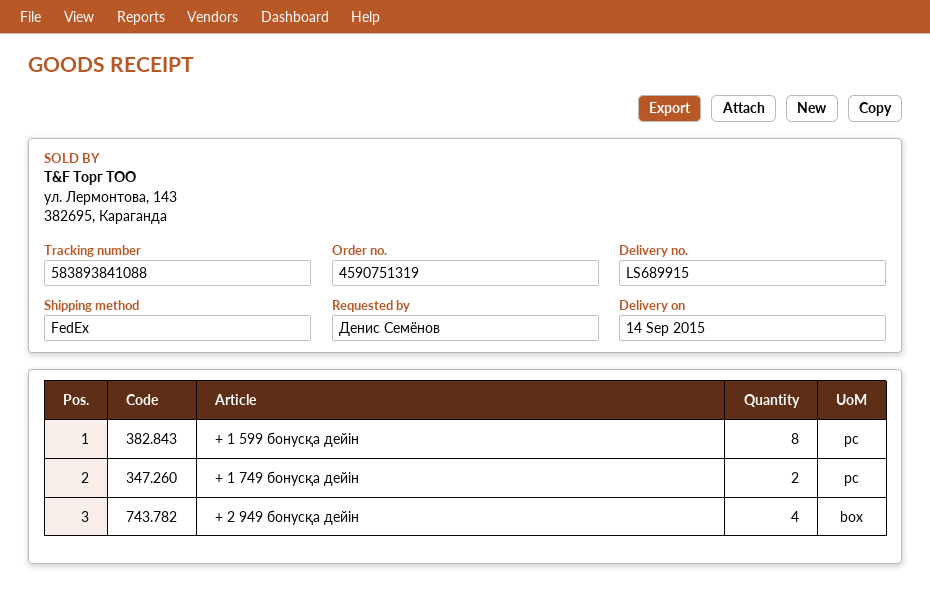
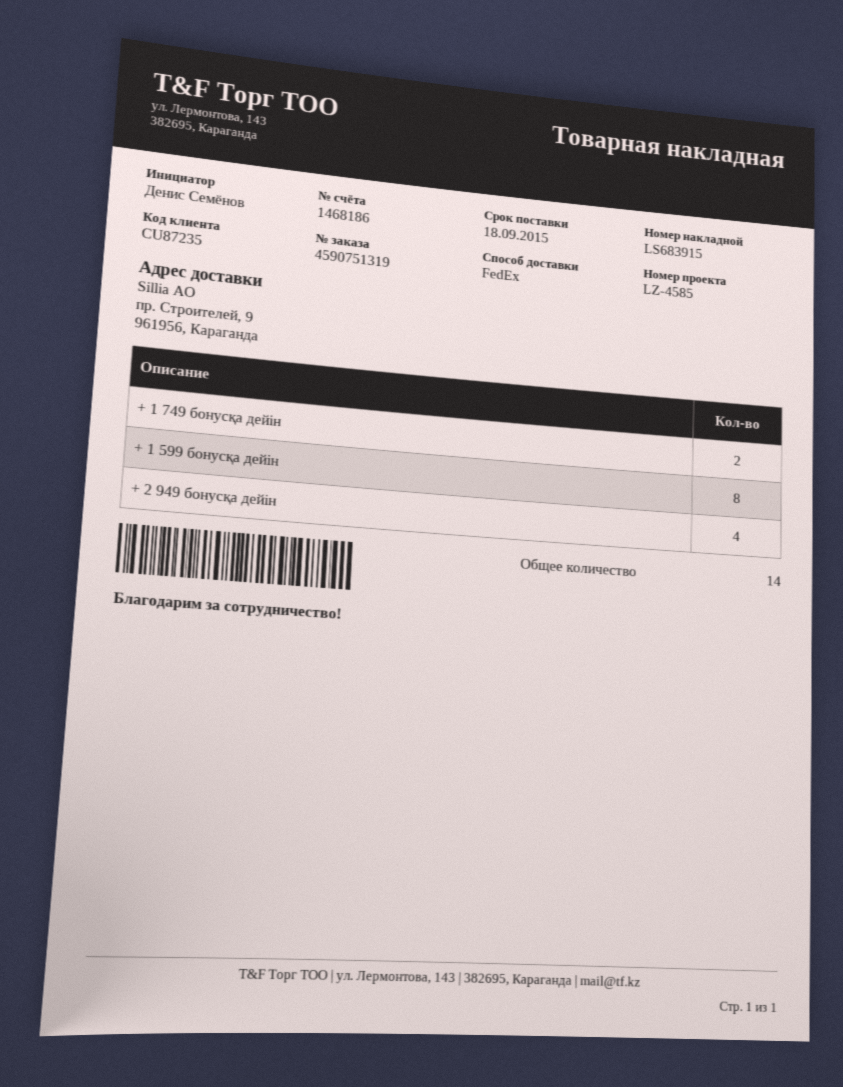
delivery note number: LS689915 -> LS683915
delivery date: 2015-09-14 -> 2015-09-18

